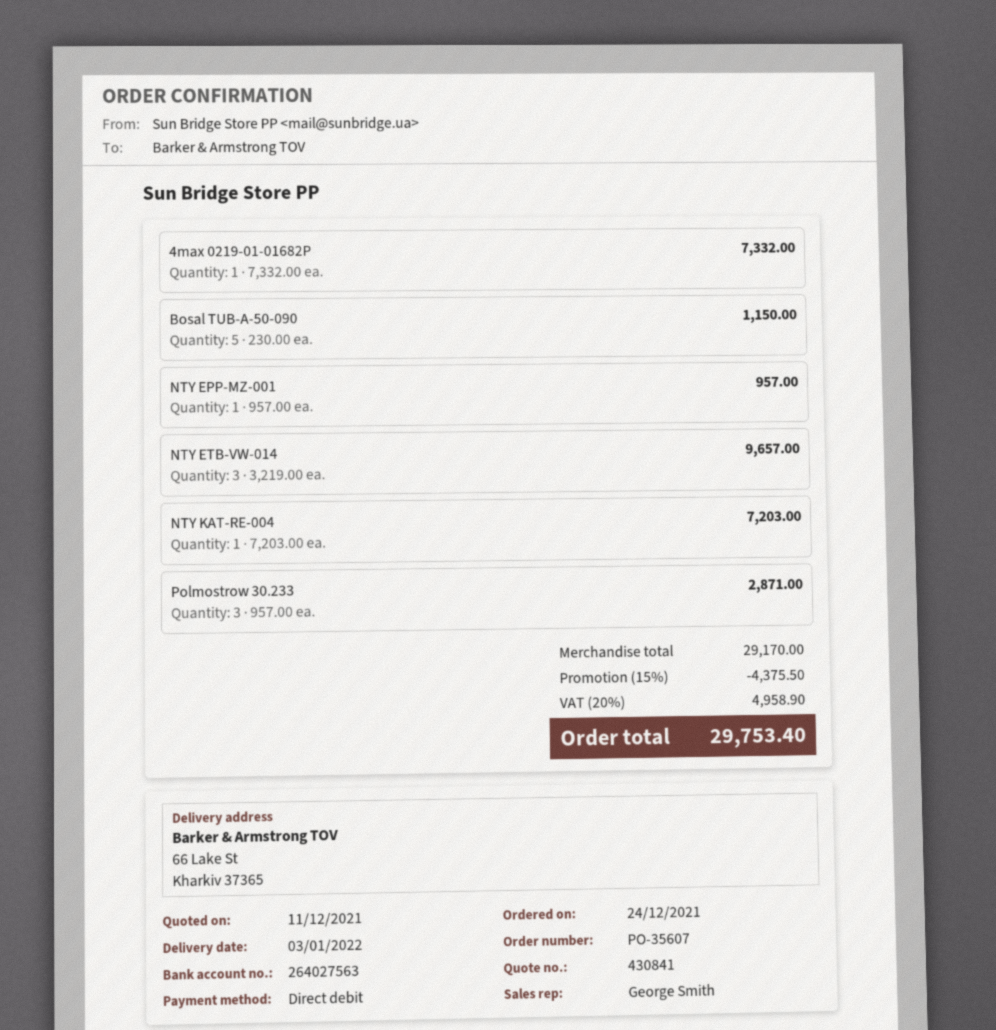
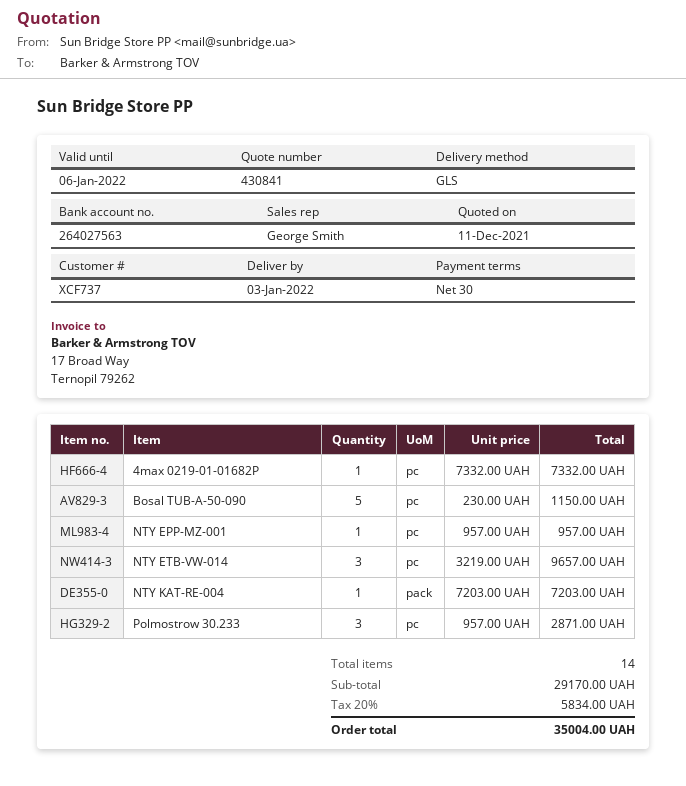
discount: 15% = 4375.50 -> none
tax: 20% = 4958.90 -> 20% = 5834.00
total: 29753.40 -> 35004.00

